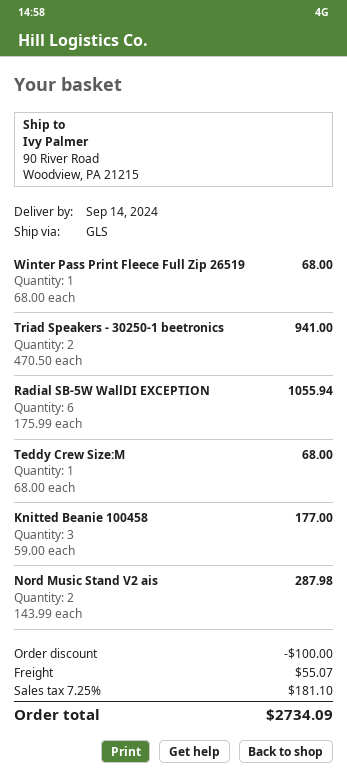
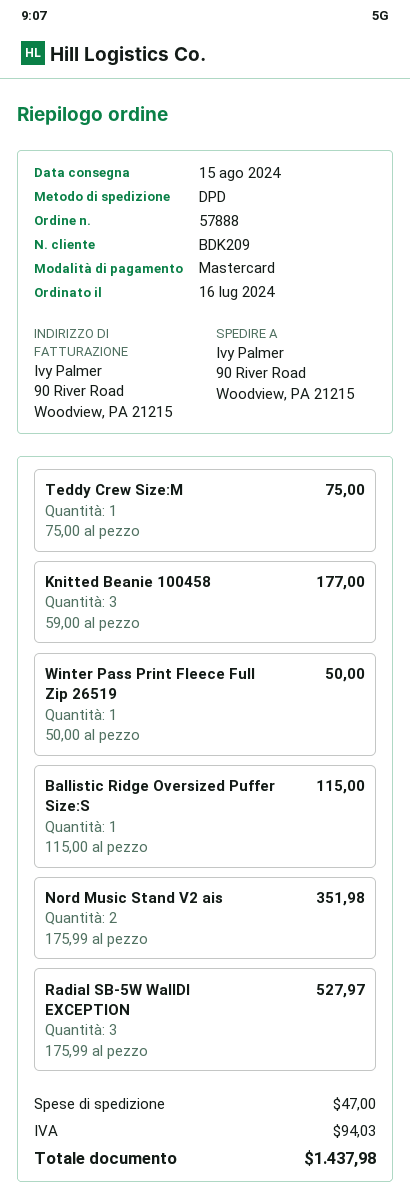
delivery date: 2024-09-14 -> 2024-08-15
shipping method: GLS -> DPD
Winter Pass Print Fleece Full Zip 26519: 1 x 68.00 = 68.00 -> 1 x 50.00 = 50.00
Triad Speakers - 30250-1 beetronics: 2 x 470.50 = 941.00 -> none
Radial SB-5W WallDI EXCEPTION: 6 x 175.99 = 1055.94 -> 3 x 175.99 = 527.97
Teddy Crew Size:M: 1 x 68.00 = 68.00 -> 1 x 75.00 = 75.00
Nord Music Stand V2 ais: 2 x 143.99 = 287.98 -> 2 x 175.99 = 351.98
Ballistic Ridge Oversized Puffer Size:S: none -> 1 x 115.00 = 115.00
discount: 100.00 -> none
shipping: 55.07 -> 47.00
tax: 181.10 -> 94.03
total: 2734.09 -> 1437.98

